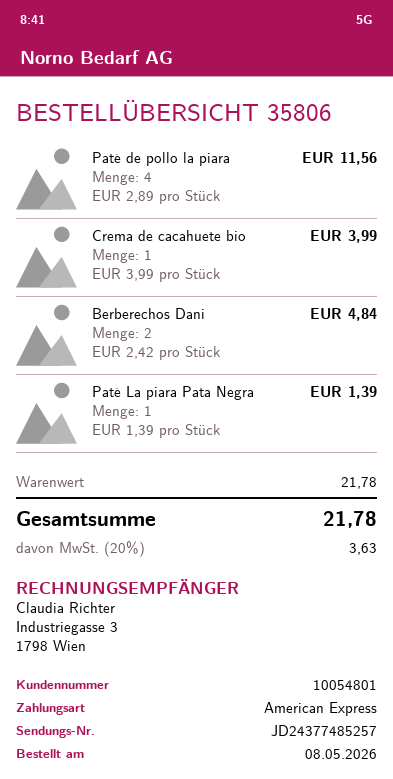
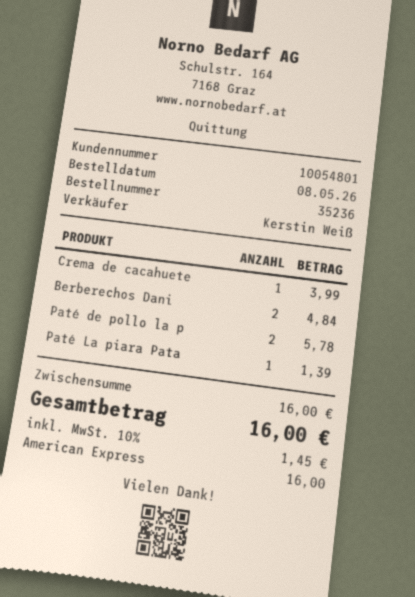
order number: 35806 -> 35236
Paté de pollo la piara: 4 for 11.56 -> 2 for 5.78
subtotal: 21.78 -> 16.00
tax: 20% = 3.63 -> 10% = 1.45
total: 21.78 -> 16.00

